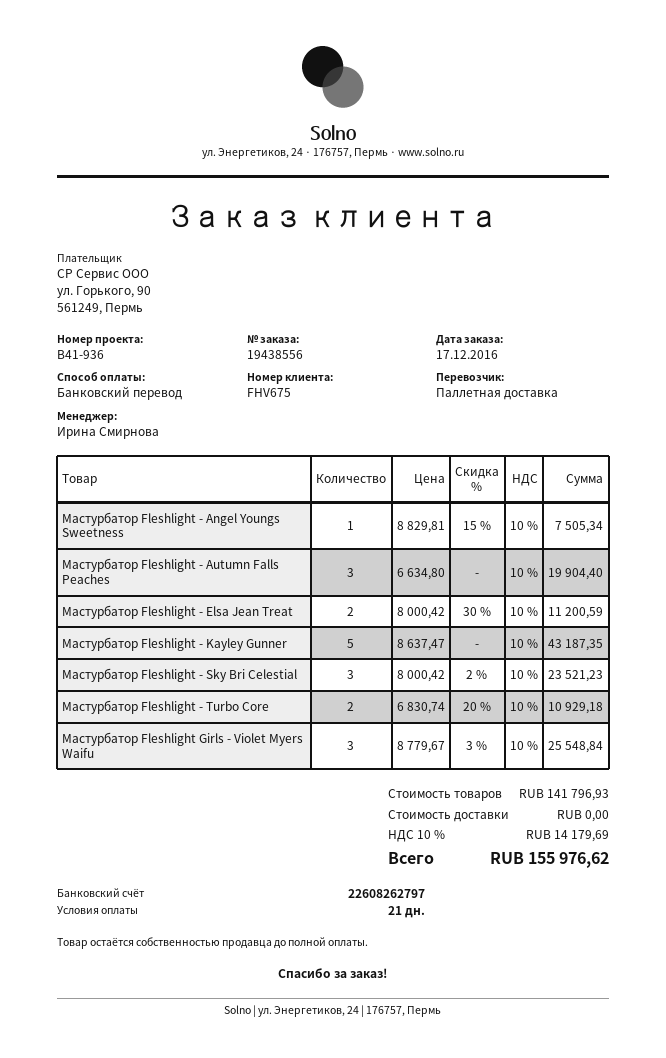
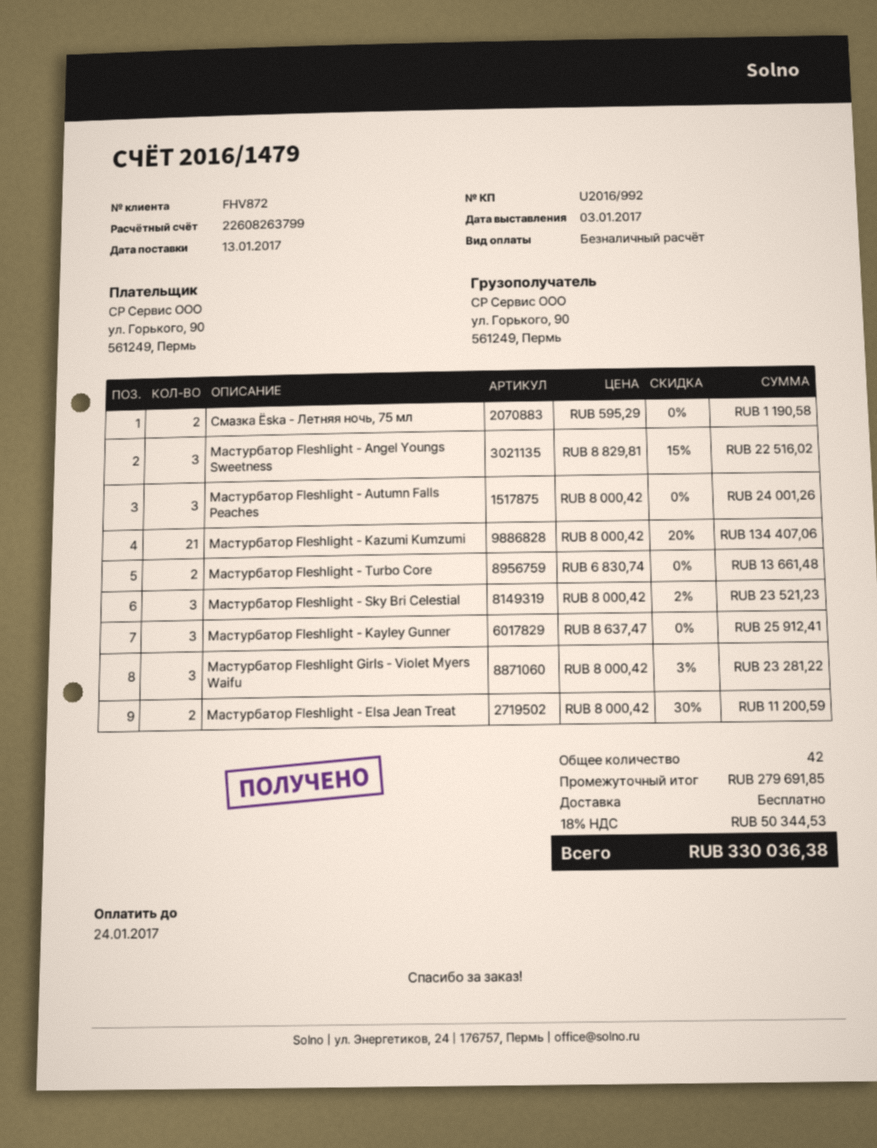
customer number: FHV675 -> FHV872
bank account: 22608262797 -> 22608263799
Мастурбатор Fleshlight - Angel Youngs Sweetness: 1 x 8829.81 - 15% = 7505.34 -> 3 x 8829.81 - 15% = 22516.02
Мастурбатор Fleshlight - Autumn Falls Peaches: 3 x 6634.80 = 19904.40 -> 3 x 8000.42 = 24001.26
Мастурбатор Fleshlight - Kayley Gunner: 5 x 8637.47 = 43187.35 -> 3 x 8637.47 = 25912.41
Мастурбатор Fleshlight - Turbo Core: 2 x 6830.74 - 20% = 10929.18 -> 2 x 6830.74 = 13661.48
Мастурбатор Fleshlight Girls - Violet Myers Waifu: 3 x 8779.67 - 3% = 25548.84 -> 3 x 8000.42 - 3% = 23281.22
Смазка Ёska - Летняя ночь, 75 мл: none -> 2 x 595.29 = 1190.58
Мастурбатор Fleshlight - Kazumi Kumzumi: none -> 21 x 8000.42 - 20% = 134407.06
subtotal: 141796.93 -> 279691.85
tax: 10% = 14179.69 -> 18% = 50344.53
total: 155976.62 -> 330036.38

